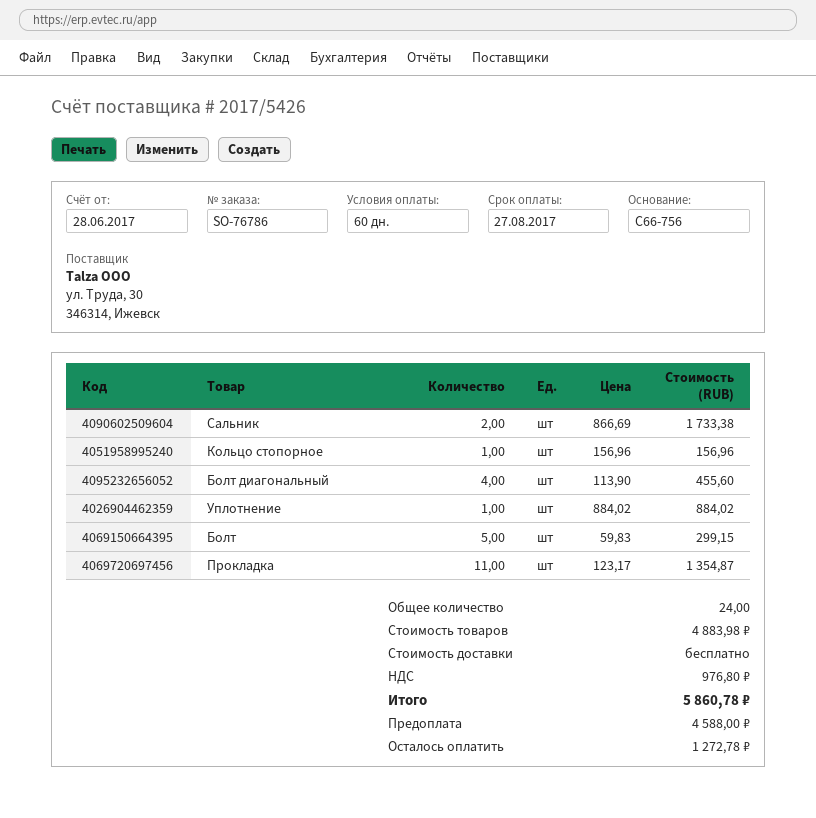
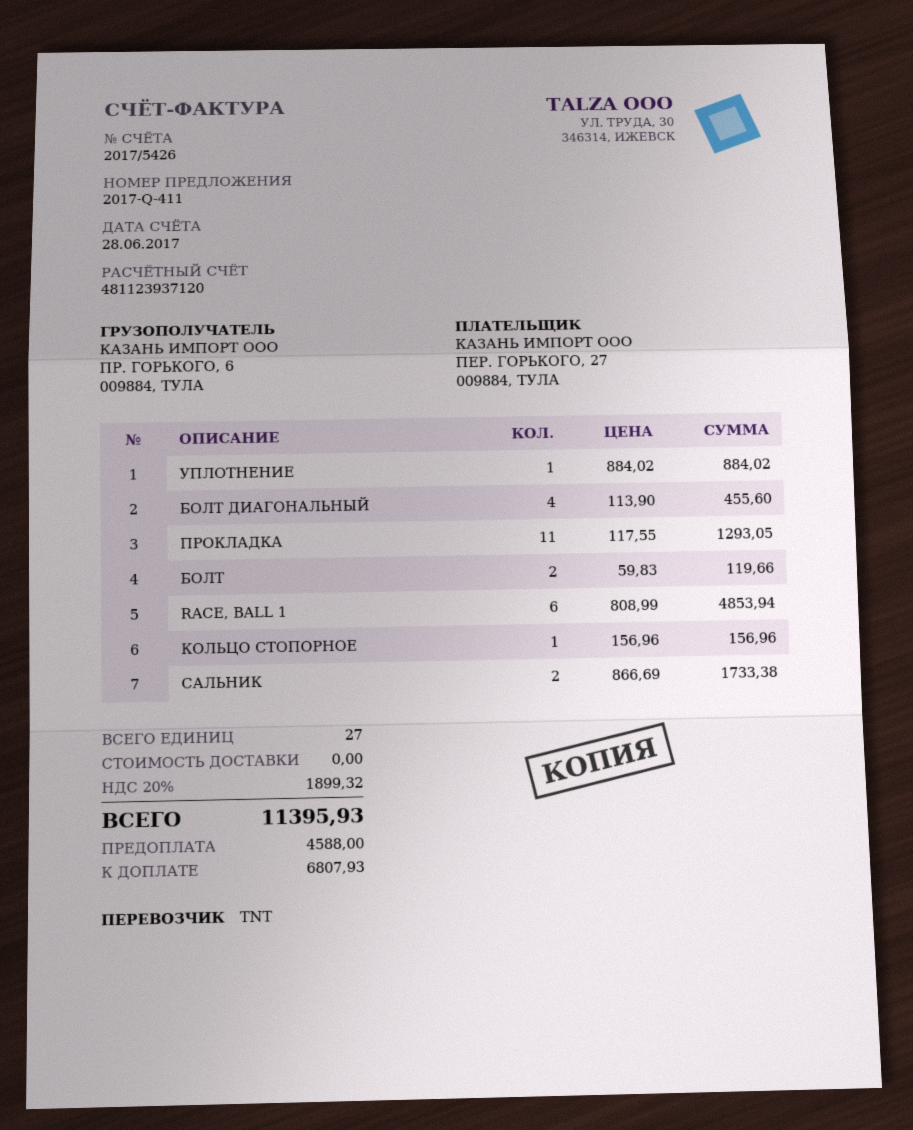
Болт: 5 x 59.83 = 299.15 -> 2 x 59.83 = 119.66
Прокладка: 11 x 123.17 = 1354.87 -> 11 x 117.55 = 1293.05
RACE, BALL 1: none -> 6 x 808.99 = 4853.94
total quantity: 24 -> 27
tax: 976.80 -> 1899.32
total: 5860.78 -> 11395.93
balance: 1272.78 -> 6807.93

